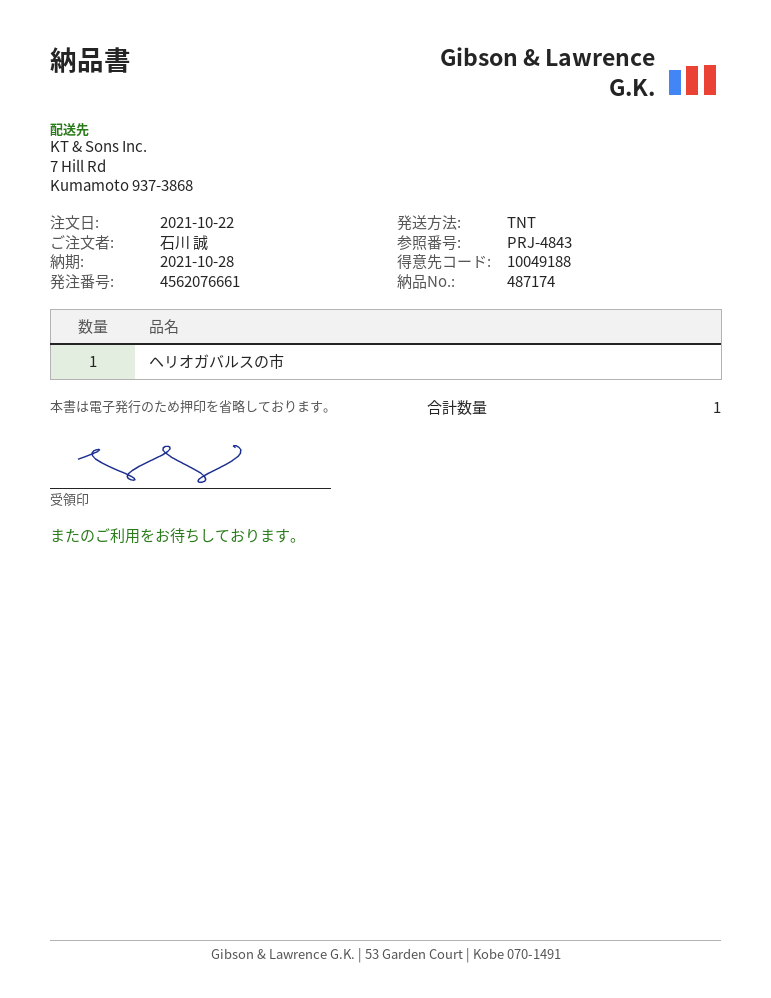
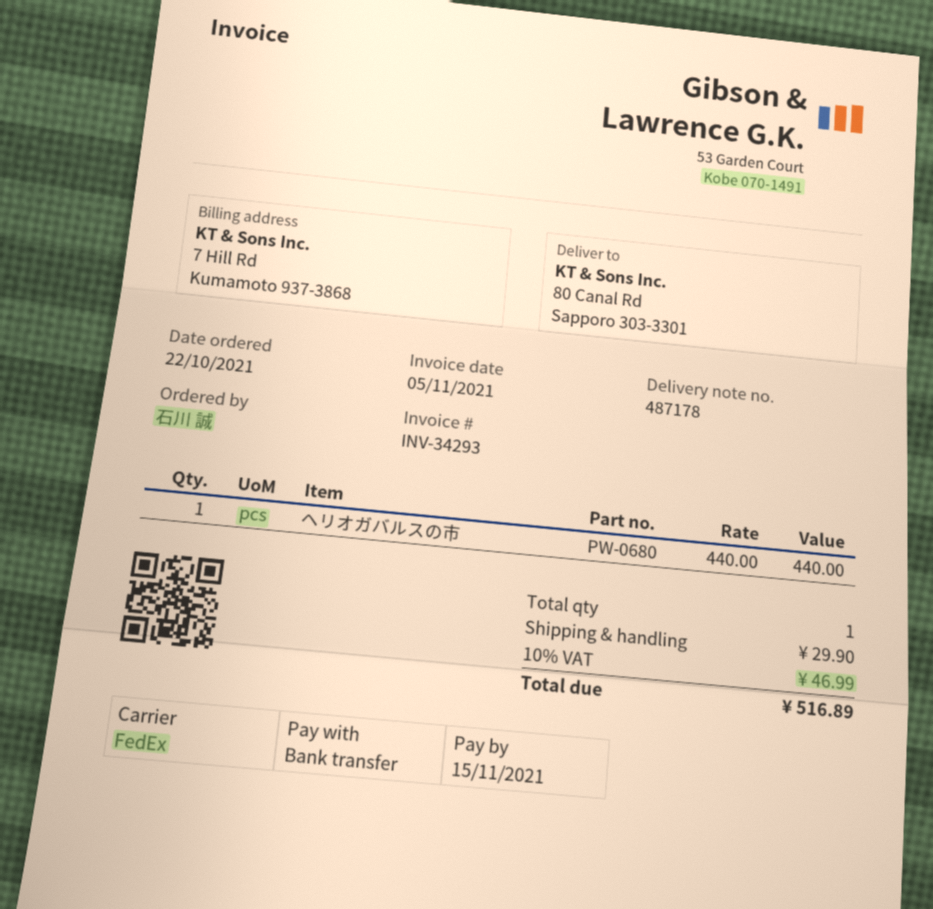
delivery note number: 487174 -> 487178
shipping method: TNT -> FedEx
ship to: 7 Hill Rd, Kumamoto 937-3868 -> 80 Canal Rd, Sapporo 303-3301

